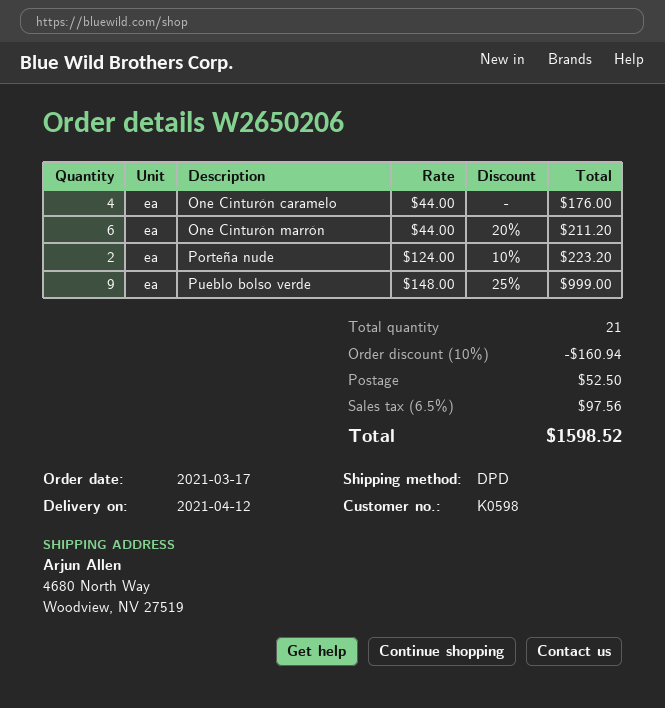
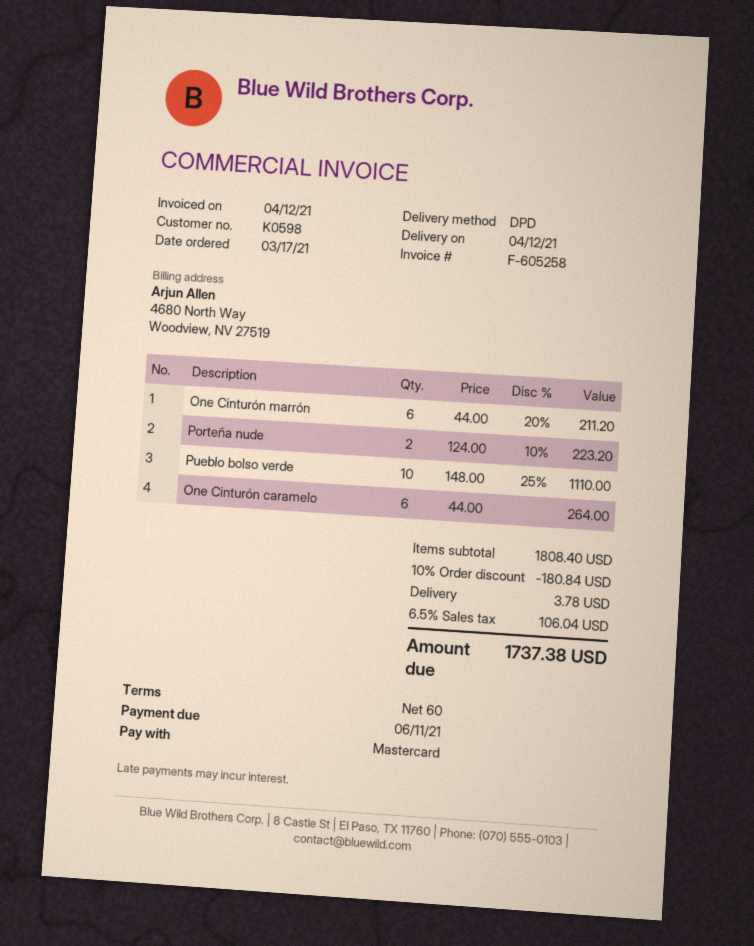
One Cinturón caramelo: 4 x 44.00 = 176.00 -> 6 x 44.00 = 264.00
Pueblo bolso verde: 9 x 148.00 - 25% = 999.00 -> 10 x 148.00 - 25% = 1110.00
discount: 10% = 160.94 -> 10% = 180.84
shipping: 52.50 -> 3.78
tax: 6.5% = 97.56 -> 6.5% = 106.04
total: 1598.52 -> 1737.38

